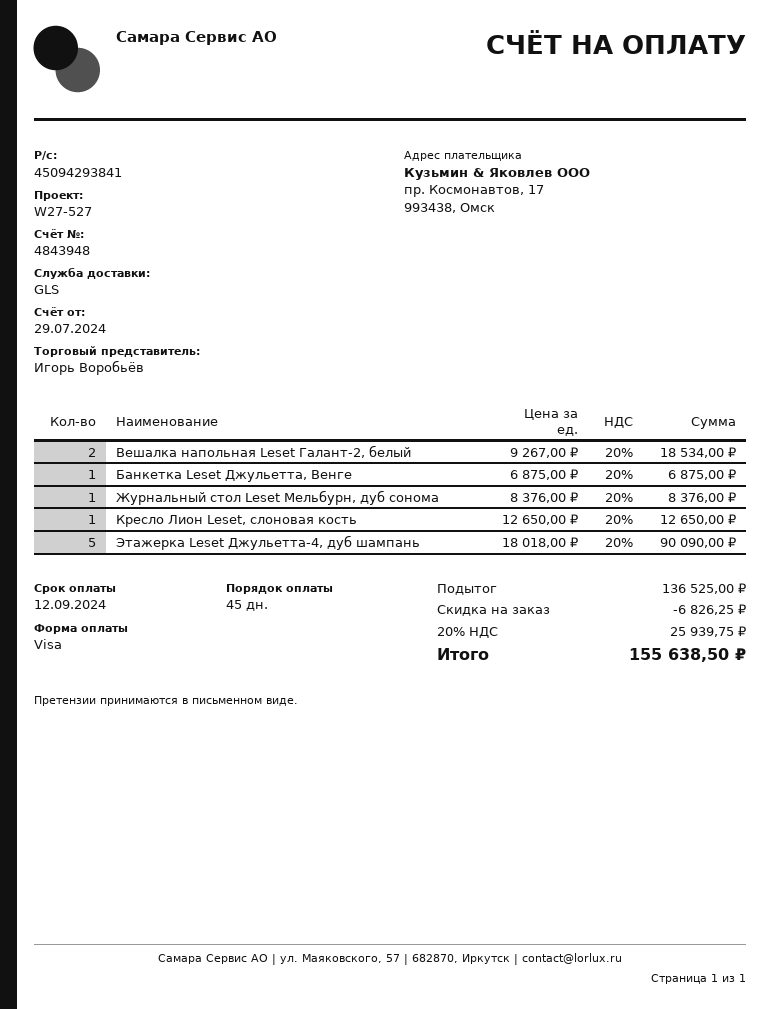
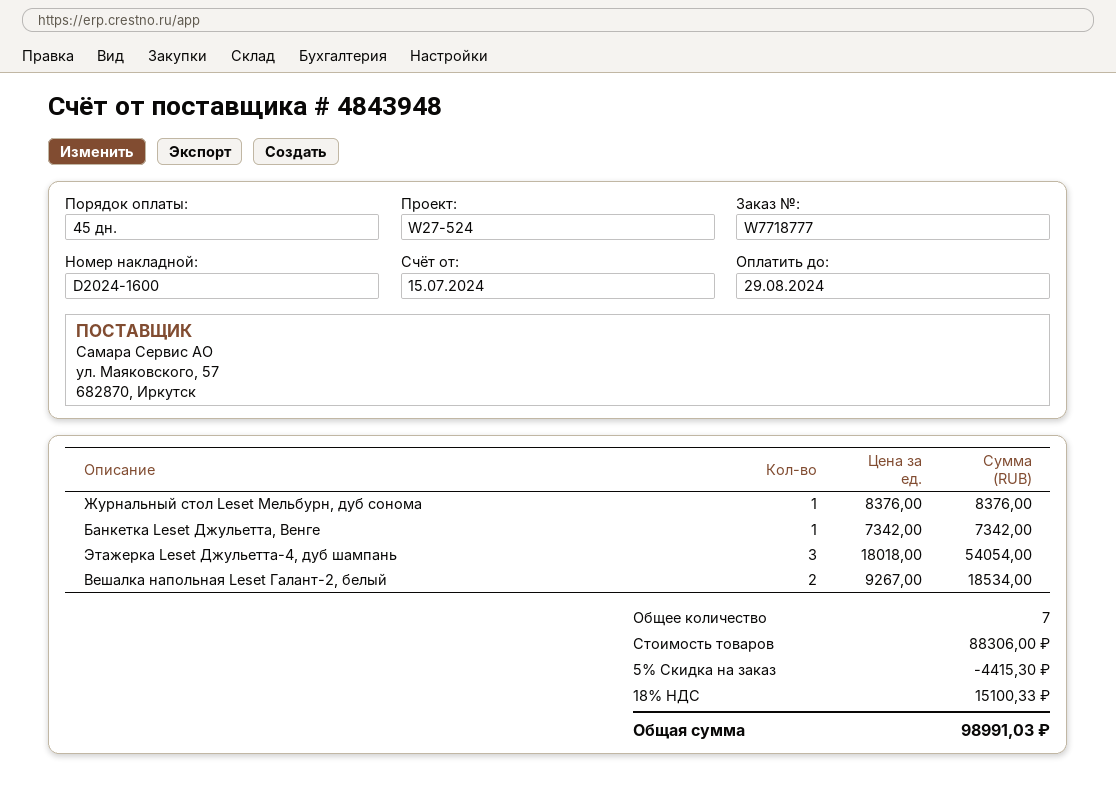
invoice date: 2024-07-29 -> 2024-07-15
due date: 2024-09-12 -> 2024-08-29
reference: W27-527 -> W27-524
Банкетка Leset Джульетта, Венге: 1 x 6875.00 = 6875.00 -> 1 x 7342.00 = 7342.00
Кресло Лион Leset, слоновая кость: 1 x 12650.00 = 12650.00 -> none
Этажерка Leset Джульетта-4, дуб шампань: 5 x 18018.00 = 90090.00 -> 3 x 18018.00 = 54054.00
subtotal: 136525.00 -> 88306.00
discount: 6826.25 -> 4415.30
tax: 20% = 25939.75 -> 18% = 15100.33
total: 155638.50 -> 98991.03

